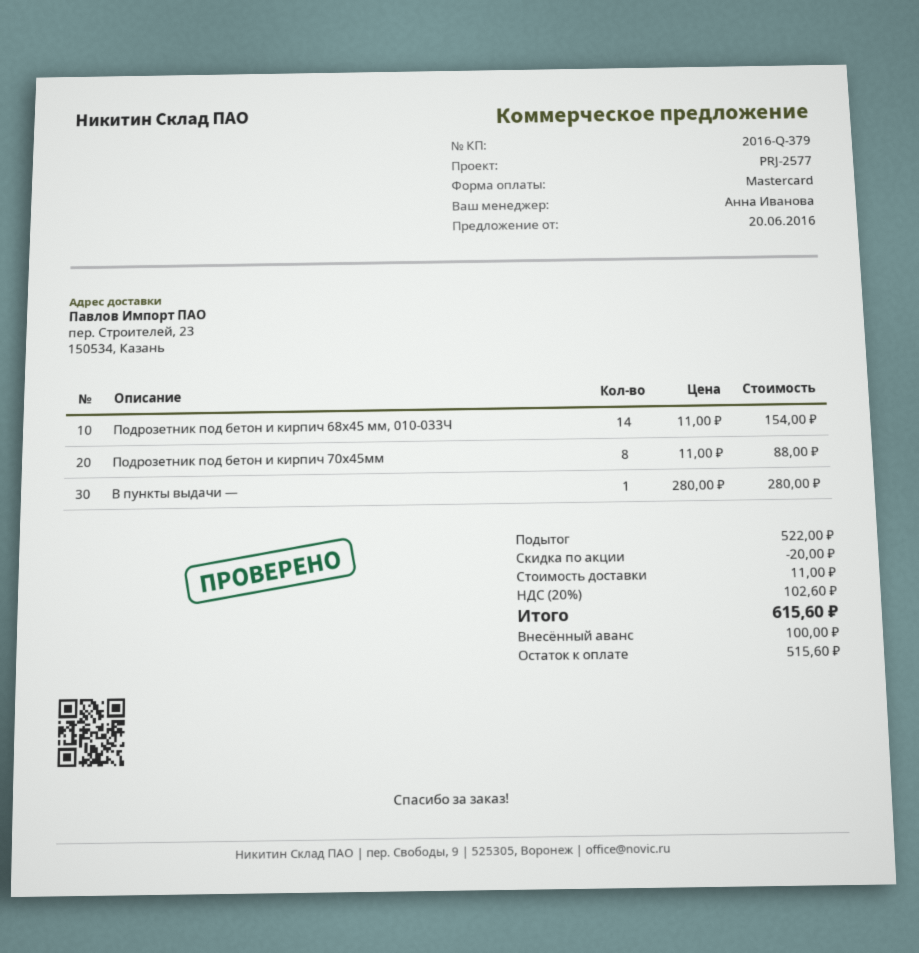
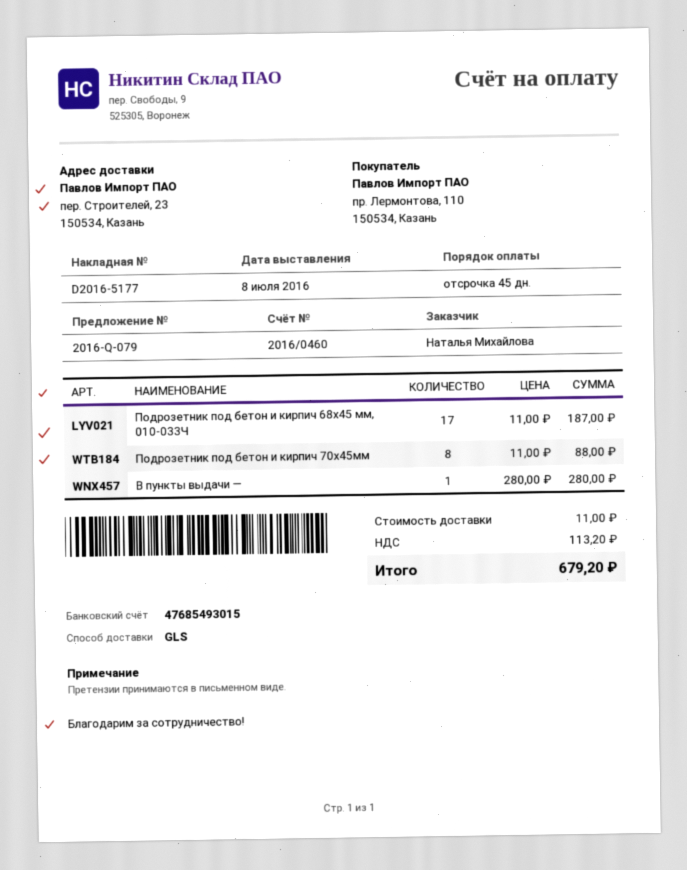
quote number: 2016-Q-379 -> 2016-Q-079
Подрозетник под бетон и кирпич 68х45 мм, 010-033Ч: 14 x 11.00 = 154.00 -> 17 x 11.00 = 187.00
discount: 20.00 -> none
tax: 102.60 -> 113.20
total: 615.60 -> 679.20

